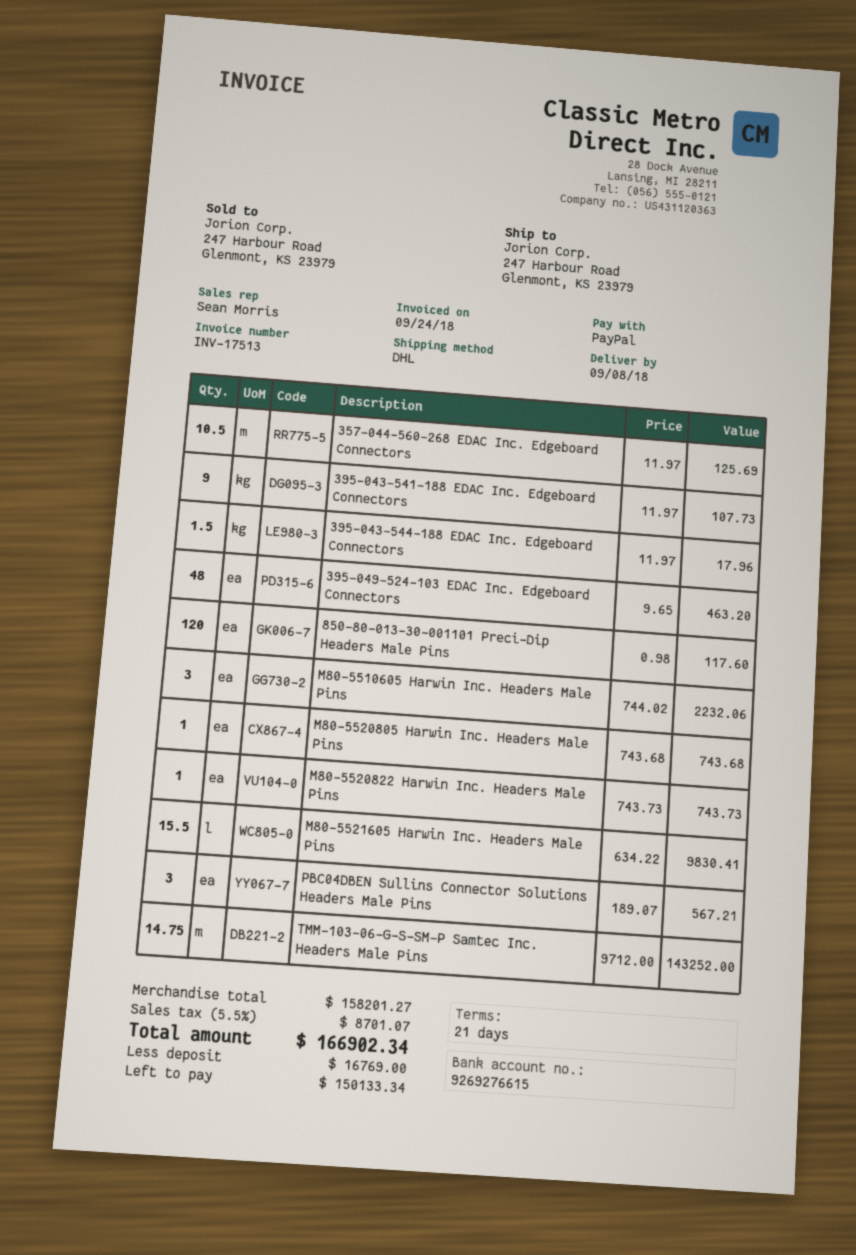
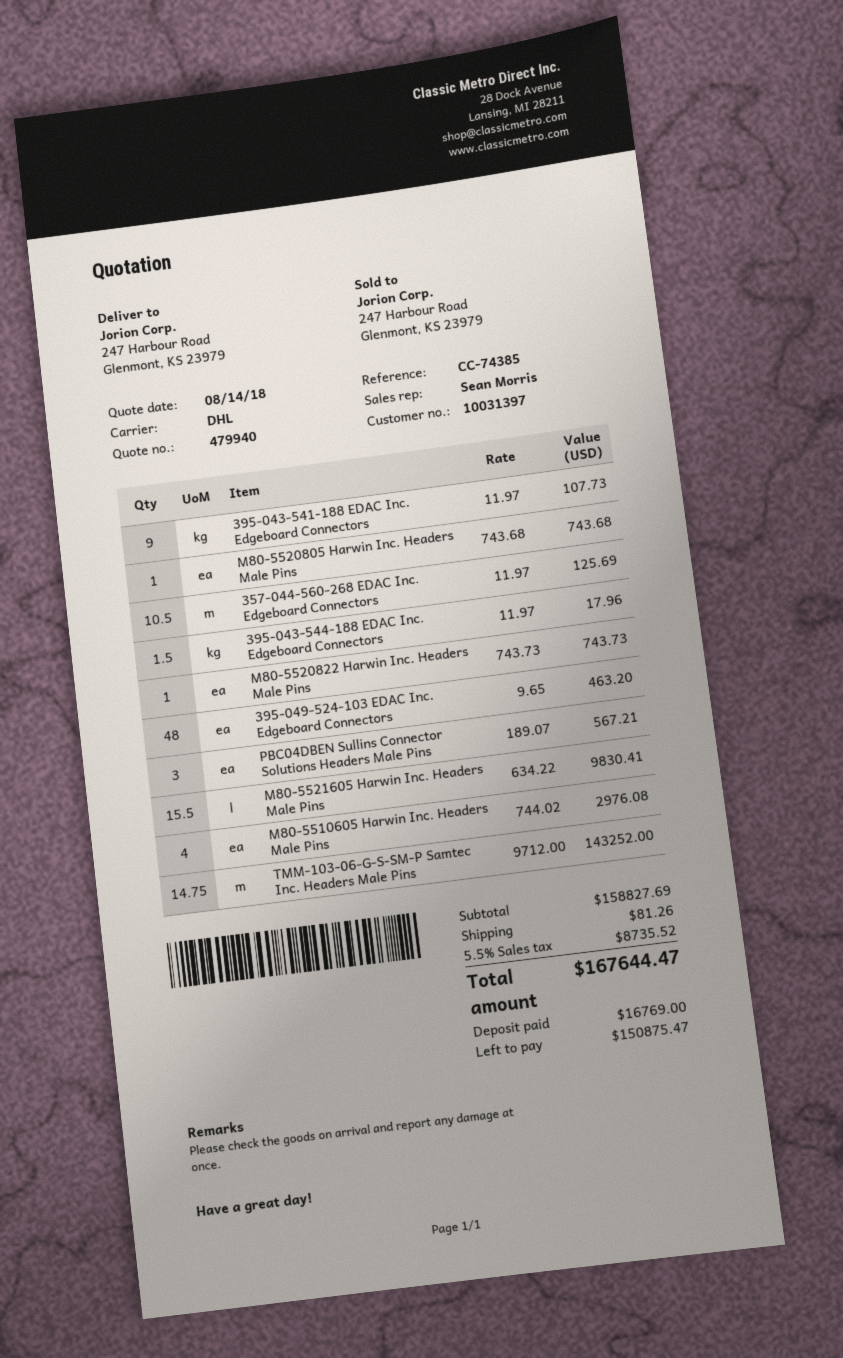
850-80-013-30-001101 Preci-Dip Headers Male Pins: 120 x 0.98 = 117.60 -> none
M80-5510605 Harwin Inc. Headers Male Pins: 3 x 744.02 = 2232.06 -> 4 x 744.02 = 2976.08
subtotal: 158201.27 -> 158827.69
shipping: none -> 81.26
tax: 5.5% = 8701.07 -> 5.5% = 8735.52
total: 166902.34 -> 167644.47
balance: 150133.34 -> 150875.47

